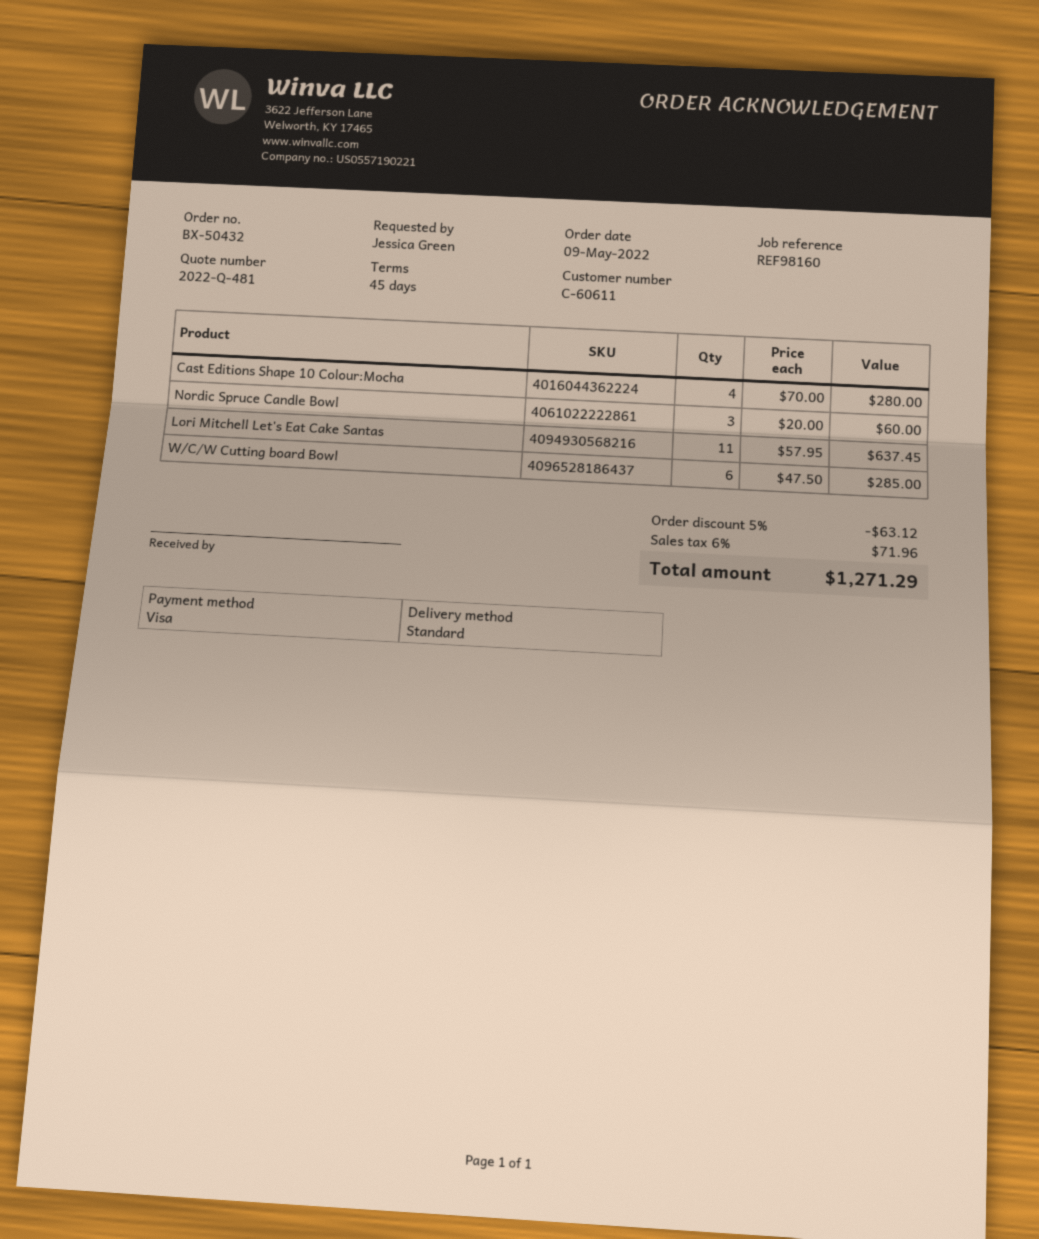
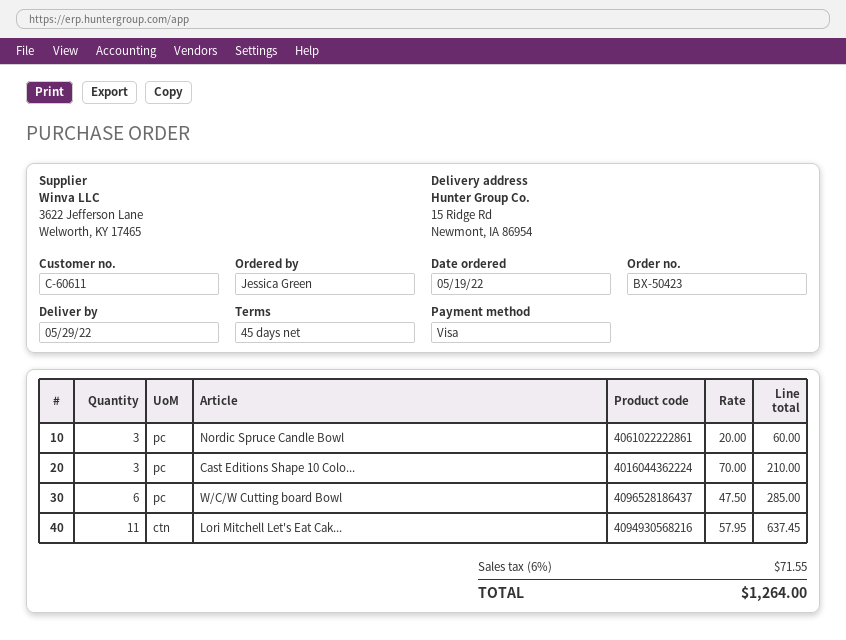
order number: BX-50432 -> BX-50423
order date: 2022-05-09 -> 2022-05-19
Cast Editions Shape 10 Colour:Mocha: 4 x 70.00 = 280.00 -> 3 x 70.00 = 210.00
discount: 5% = 63.12 -> none
tax: 6% = 71.96 -> 6% = 71.55
total: 1271.29 -> 1264.00

